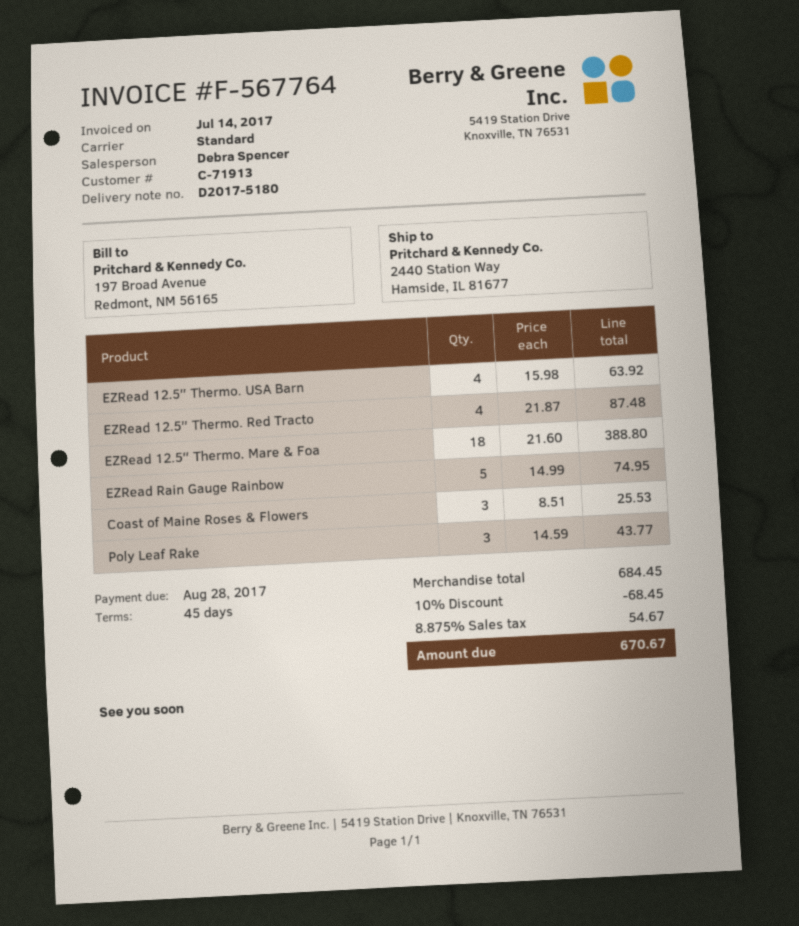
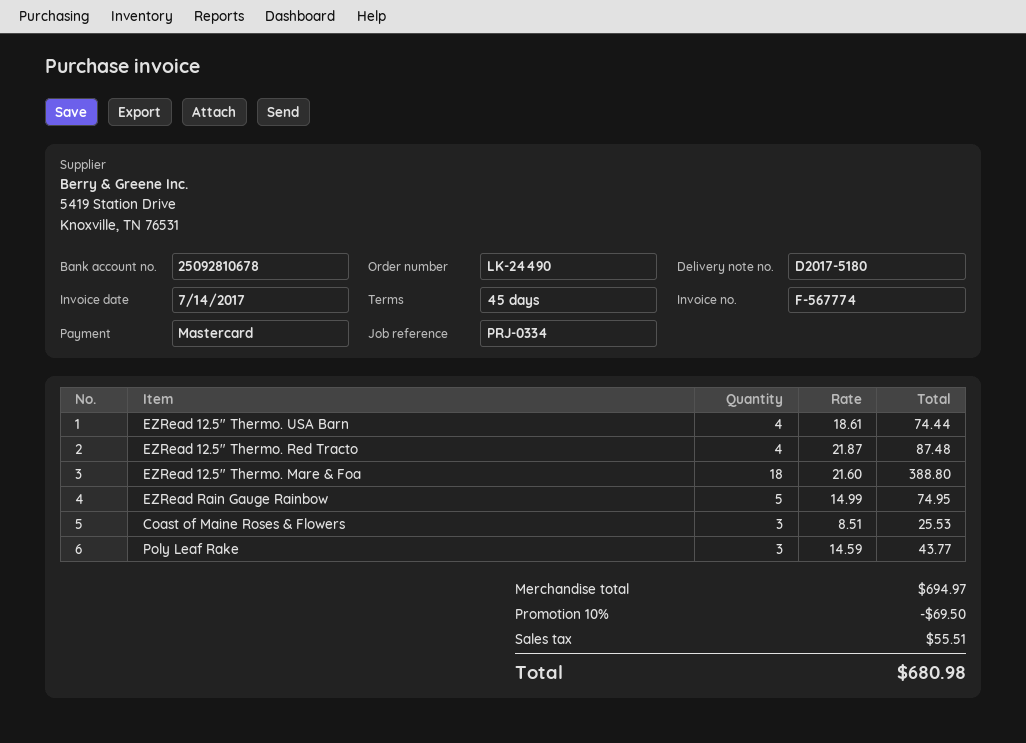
invoice number: F-567764 -> F-567774
EZRead 12.5″ Thermo. USA Barn: 4 x 15.98 = 63.92 -> 4 x 18.61 = 74.44
subtotal: 684.45 -> 694.97
discount: 10% = 68.45 -> 10% = 69.50
tax: 54.67 -> 55.51
total: 670.67 -> 680.98

